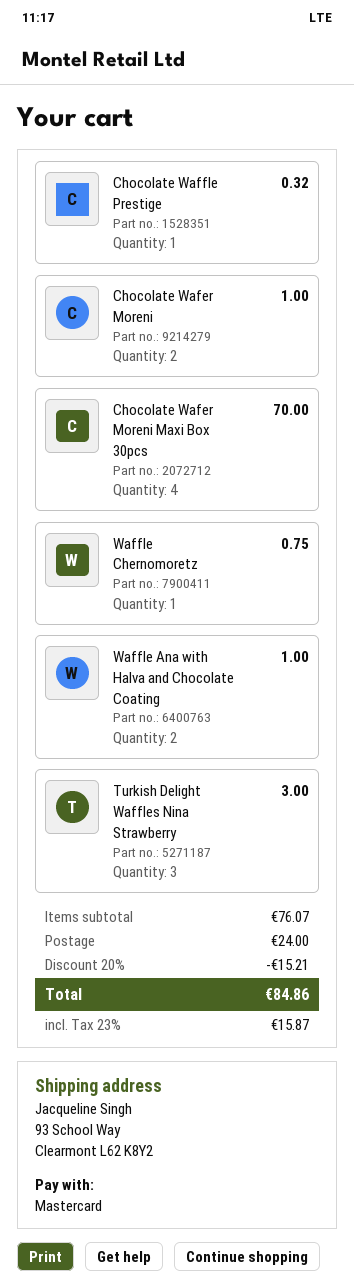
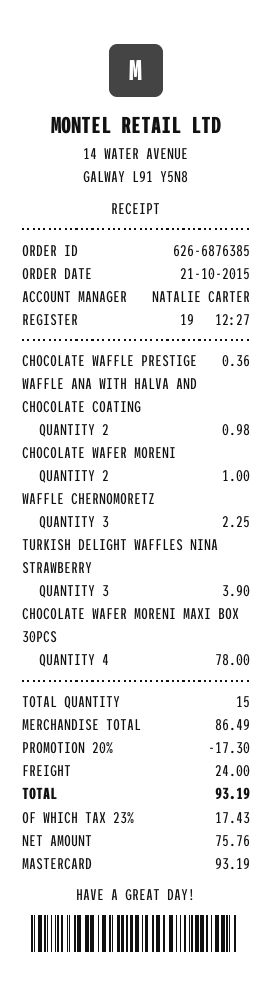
Chocolate Waffle Prestige: 1 for 0.32 -> 1 for 0.36
Chocolate Wafer Moreni Maxi Box 30pcs: 4 for 70.00 -> 4 for 78.00
Waffle Chernomoretz: 1 for 0.75 -> 3 for 2.25
Waffle Ana with Halva and Chocolate Coating: 2 for 1.00 -> 2 for 0.98
Turkish Delight Waffles Nina Strawberry: 3 for 3.00 -> 3 for 3.90
subtotal: 76.07 -> 86.49
discount: 20% = 15.21 -> 20% = 17.30
tax: 23% = 15.87 -> 23% = 17.43
total: 84.86 -> 93.19

